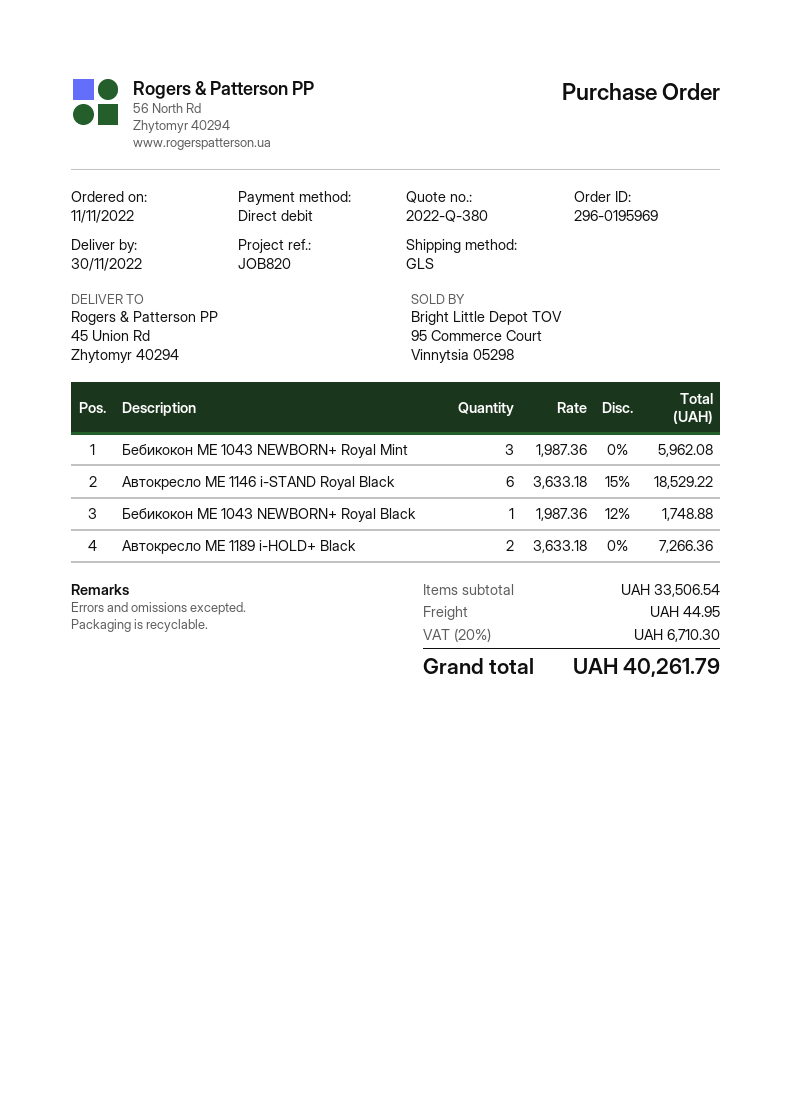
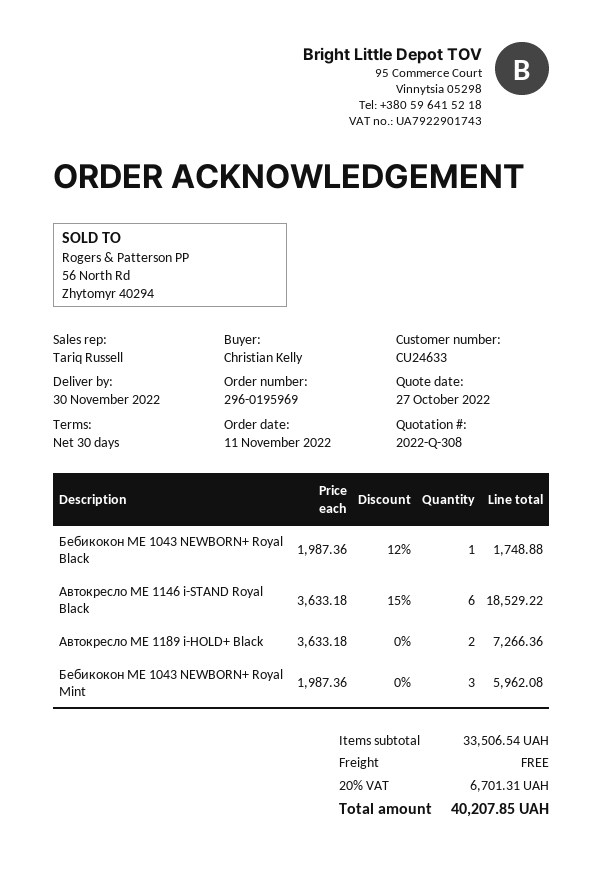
quote number: 2022-Q-380 -> 2022-Q-308
shipping: 44.95 -> 0.00
tax: 20% = 6710.30 -> 20% = 6701.31
total: 40261.79 -> 40207.85

